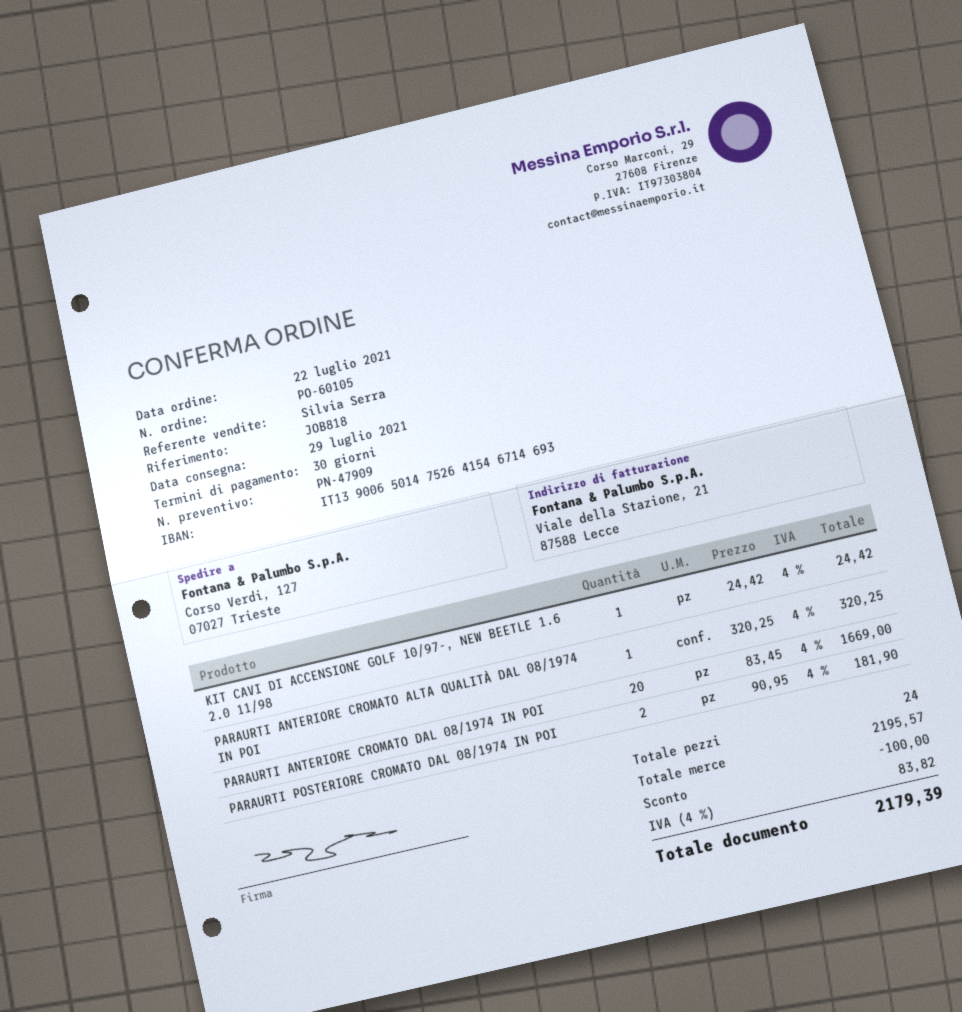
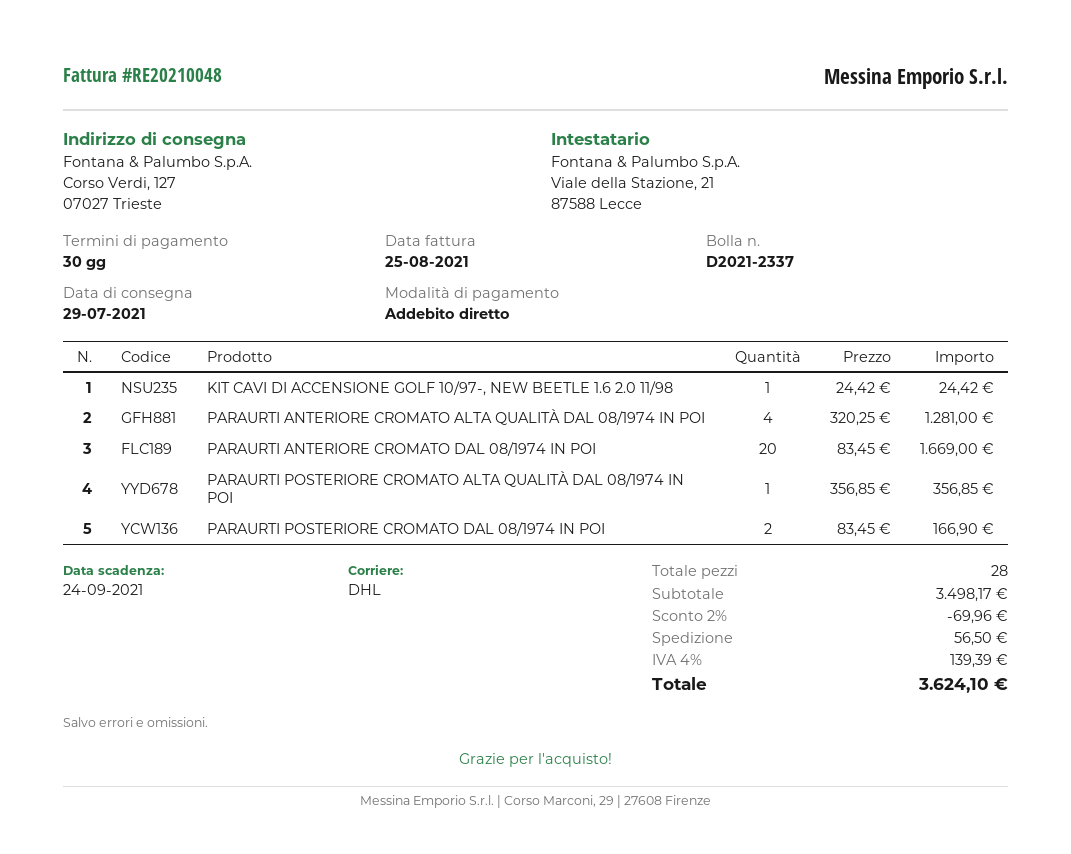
PARAURTI ANTERIORE CROMATO ALTA QUALITÀ DAL 08/1974 IN POI: 1 x 320.25 = 320.25 -> 4 x 320.25 = 1281.00
PARAURTI POSTERIORE CROMATO DAL 08/1974 IN POI: 2 x 90.95 = 181.90 -> 2 x 83.45 = 166.90
PARAURTI POSTERIORE CROMATO ALTA QUALITÀ DAL 08/1974 IN POI: none -> 1 x 356.85 = 356.85
total quantity: 24 -> 28
subtotal: 2195.57 -> 3498.17
discount: 100.00 -> 69.96
shipping: none -> 56.50
tax: 4% = 83.82 -> 4% = 139.39
total: 2179.39 -> 3624.10

